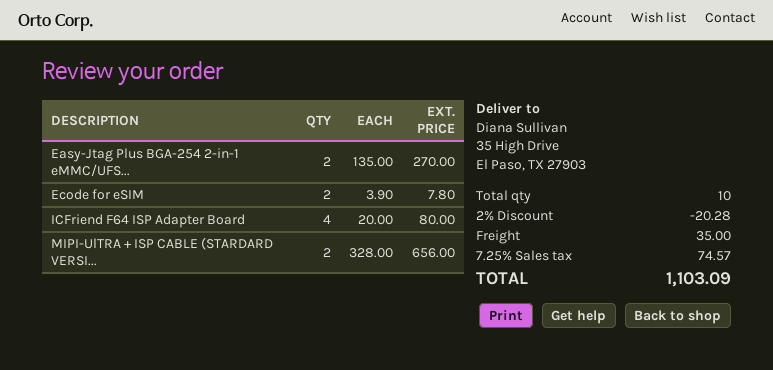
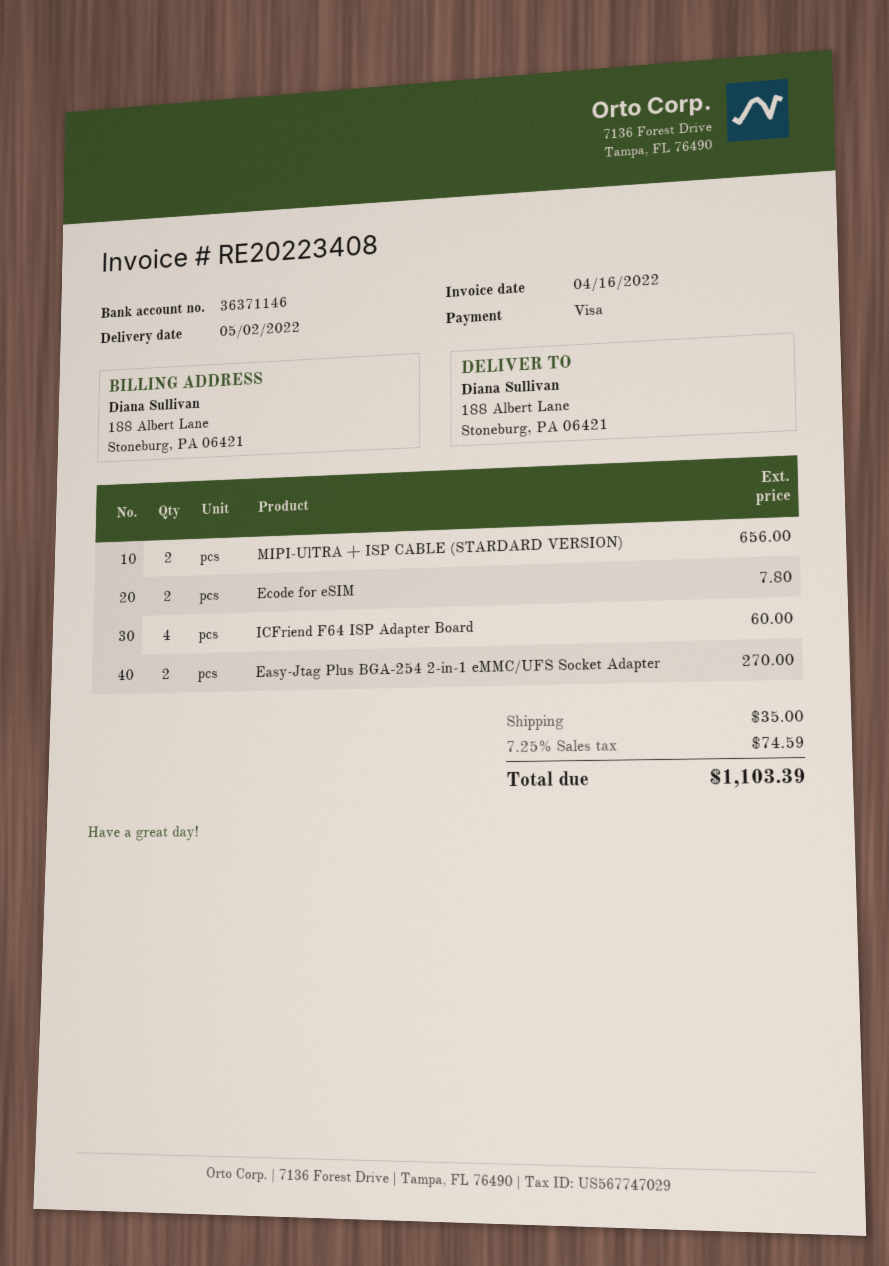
ship to: 35 High Drive, El Paso, TX 27903 -> 188 Albert Lane, Stoneburg, PA 06421
ICFriend F64 ISP Adapter Board: 4 for 80.00 -> 4 for 60.00
discount: 2% = 20.28 -> none
tax: 7.25% = 74.57 -> 7.25% = 74.59
total: 1103.09 -> 1103.39

